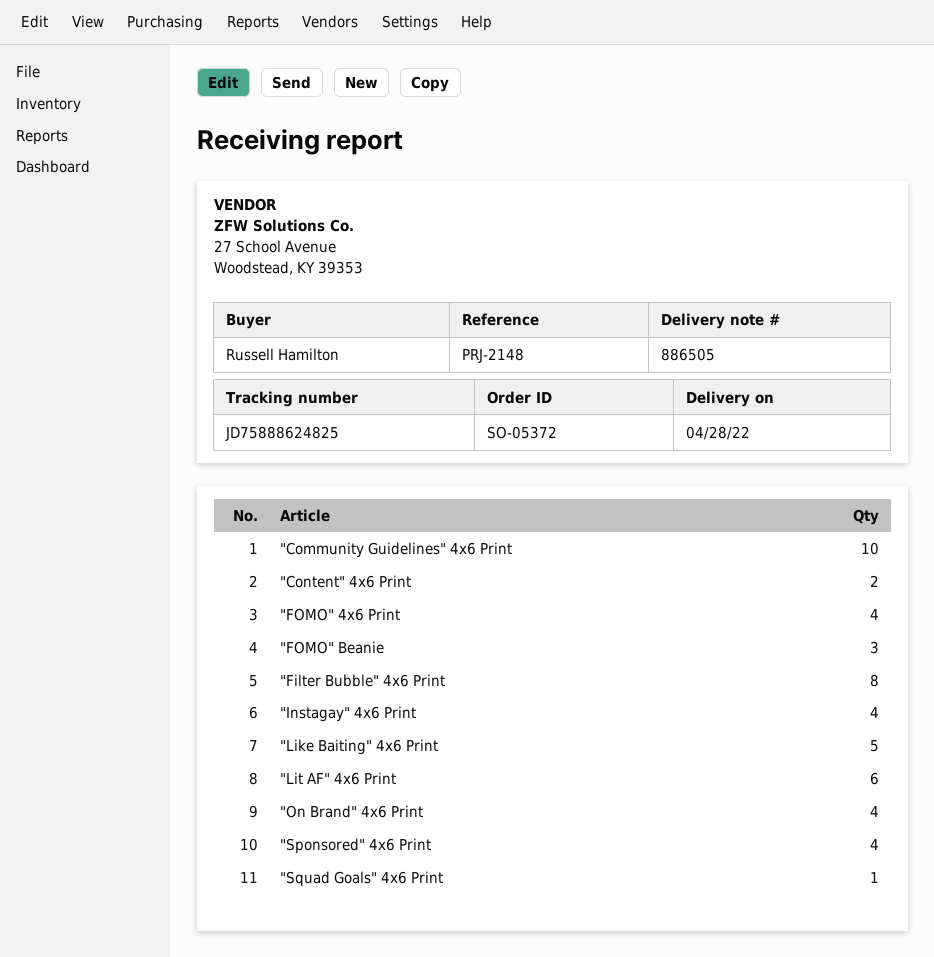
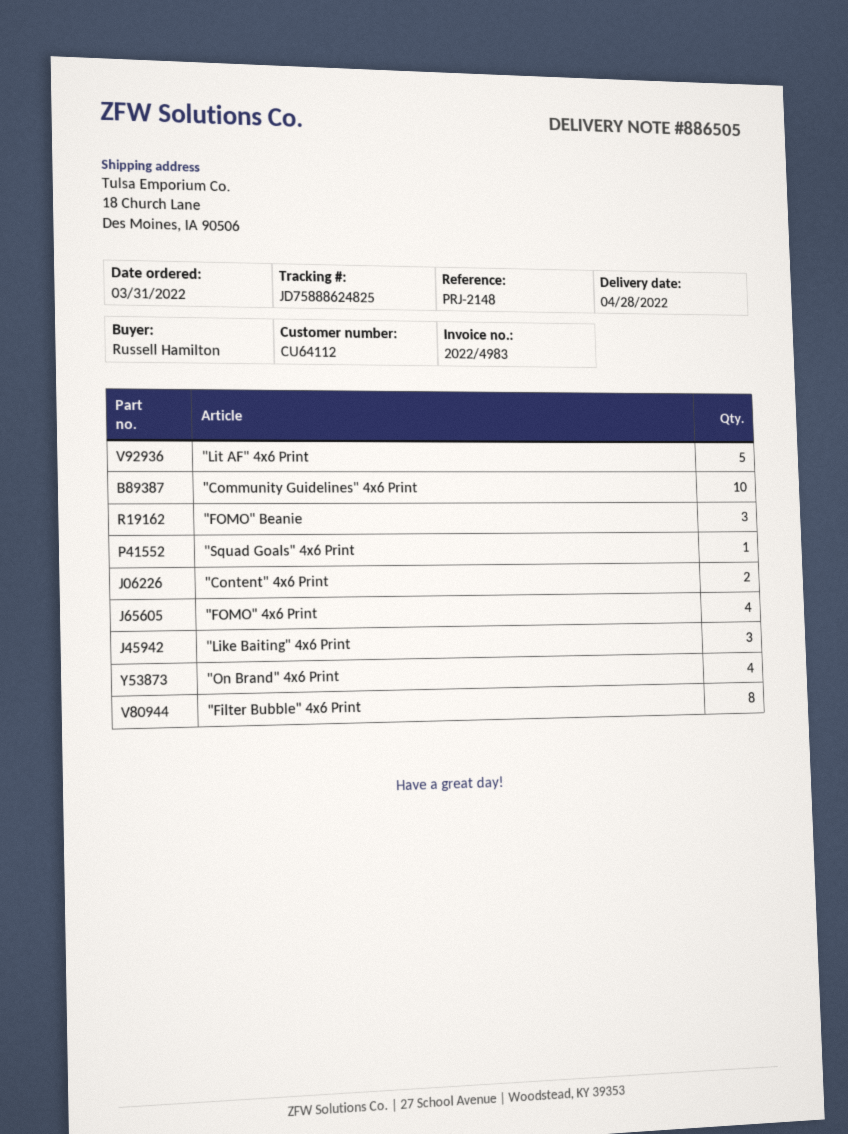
"Instagay" 4x6 Print: 4 -> none
"Like Baiting" 4x6 Print: 5 -> 3
"Lit AF" 4x6 Print: 6 -> 5
"Sponsored" 4x6 Print: 4 -> none

